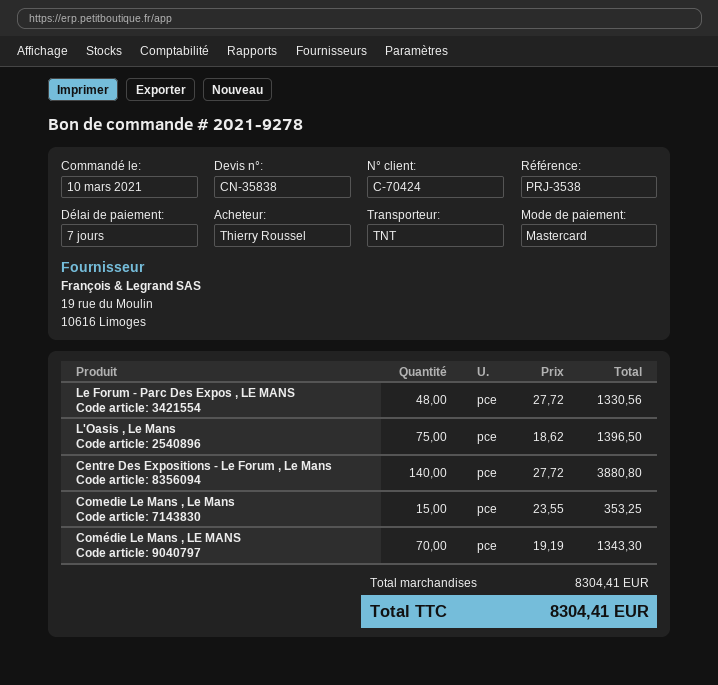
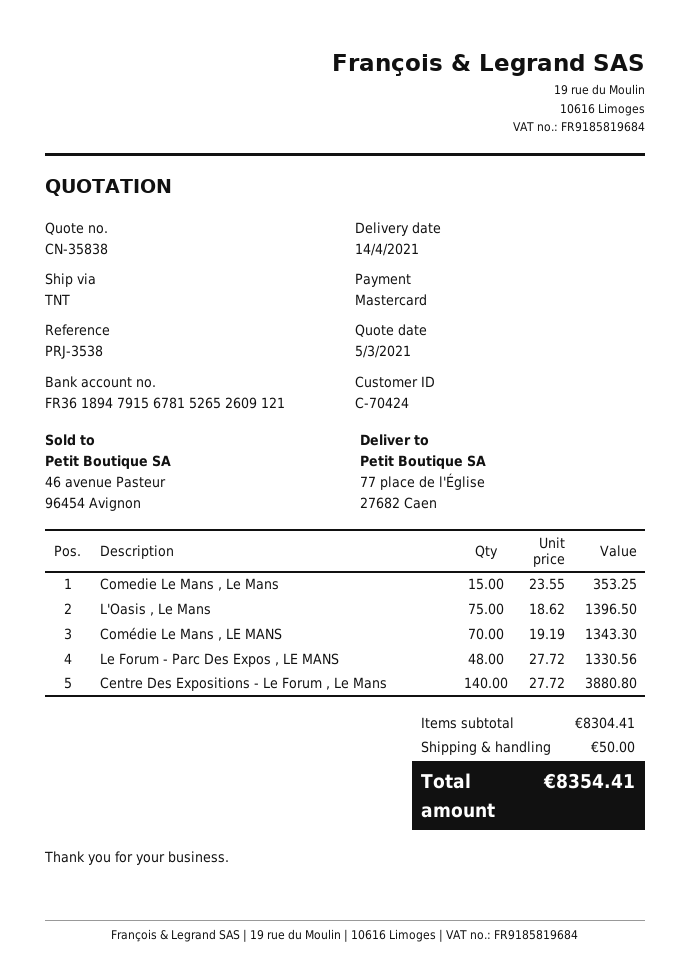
shipping: none -> 50.00
total: 8304.41 -> 8354.41

